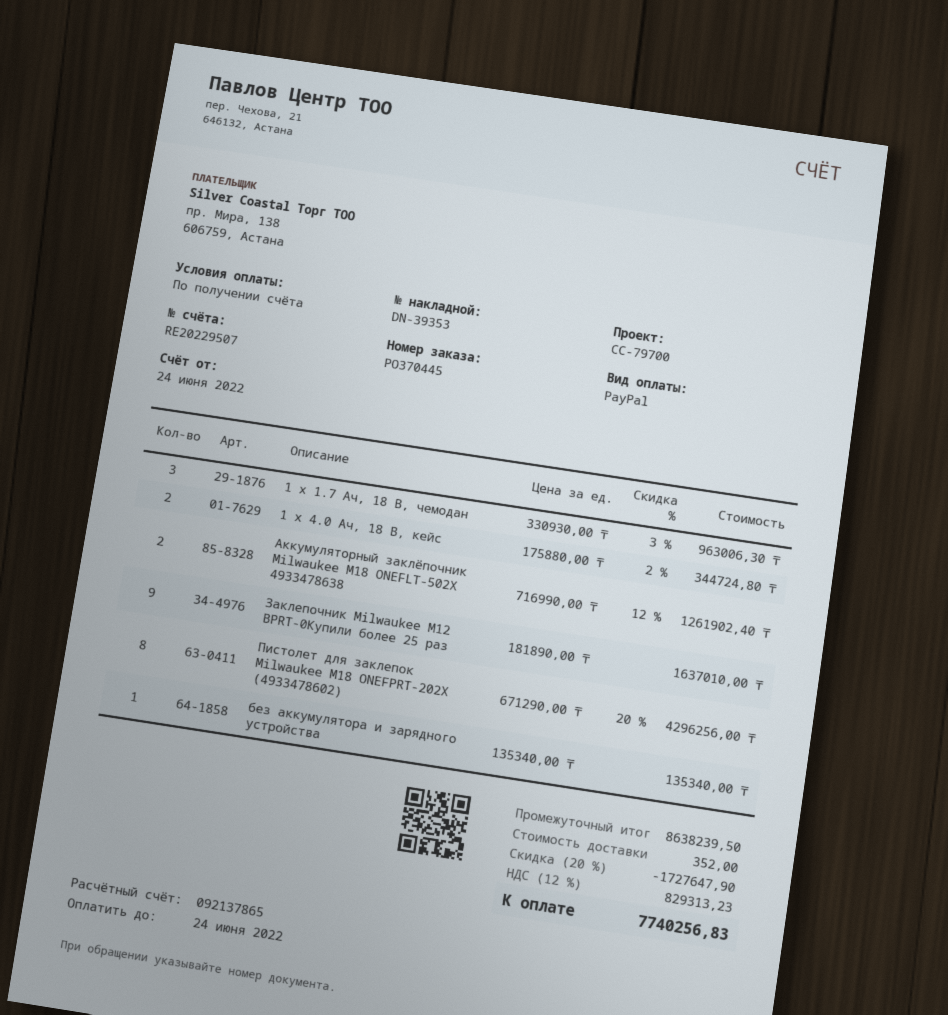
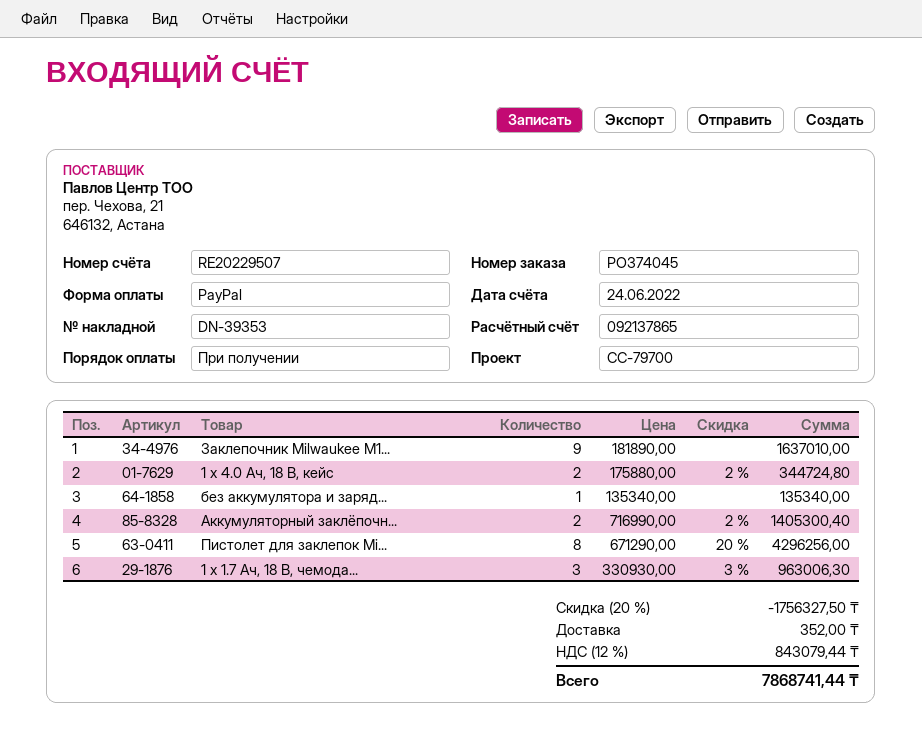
order number: PO370445 -> PO374045
Аккумуляторный заклёпочник Milwaukee M18 ONEFLT-502X 4933478638: 2 x 716990.00 - 12% = 1261902.40 -> 2 x 716990.00 - 2% = 1405300.40
discount: 20% = 1727647.90 -> 20% = 1756327.50
tax: 12% = 829313.23 -> 12% = 843079.44
total: 7740256.83 -> 7868741.44

